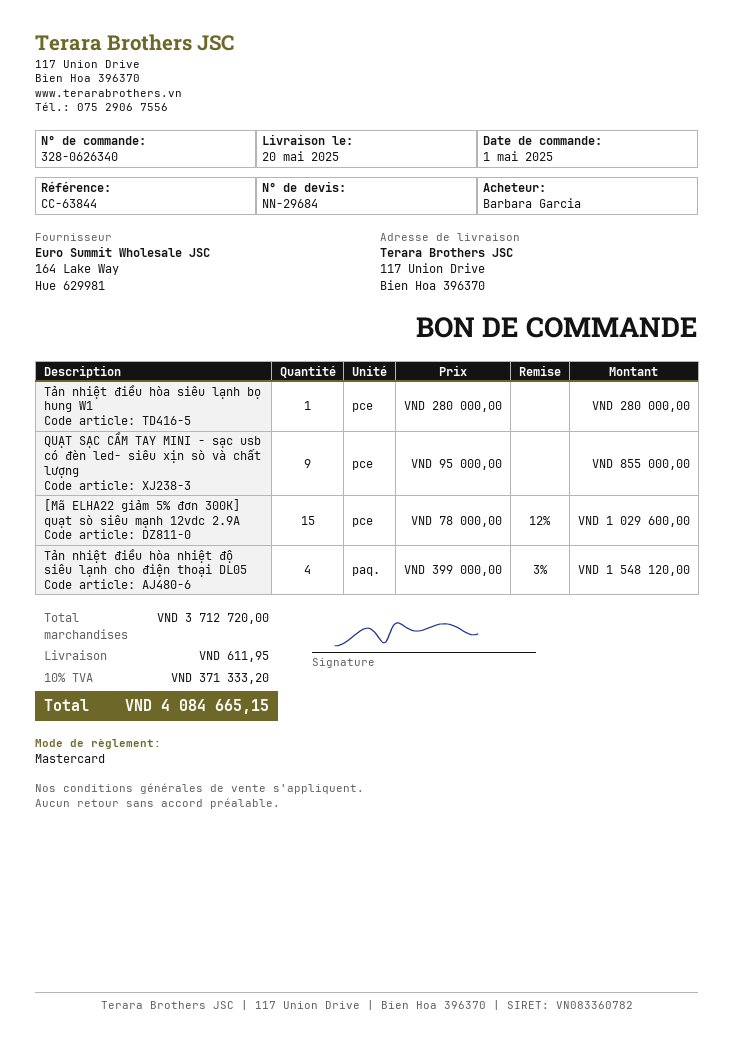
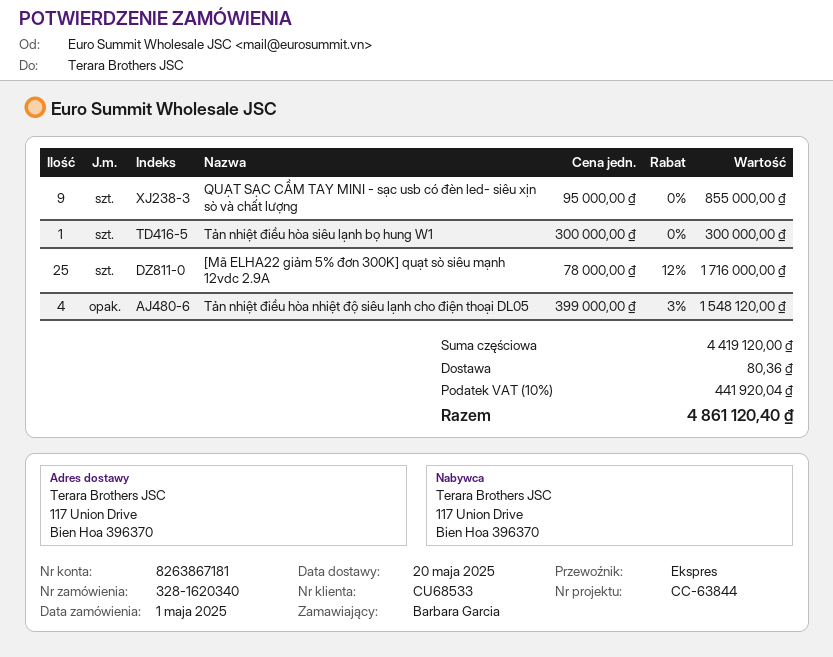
order number: 328-0626340 -> 328-1620340
Tản nhiệt điều hòa siêu lạnh bọ hung W1: 1 x 280000.00 = 280000.00 -> 1 x 300000.00 = 300000.00
[Mã ELHA22 giảm 5% đơn 300K] quạt sò siêu mạnh 12vdc 2.9A: 15 x 78000.00 - 12% = 1029600.00 -> 25 x 78000.00 - 12% = 1716000.00
subtotal: 3712720.00 -> 4419120.00
shipping: 611.95 -> 80.36
tax: 10% = 371333.20 -> 10% = 441920.04
total: 4084665.15 -> 4861120.40

